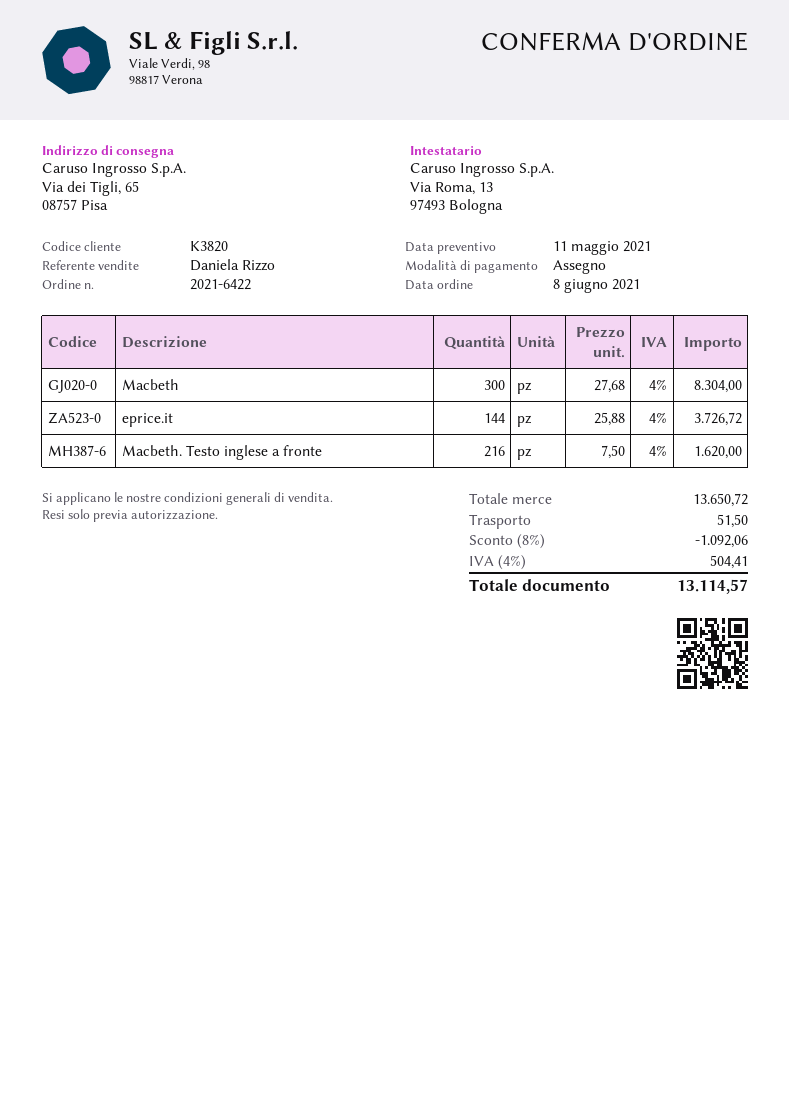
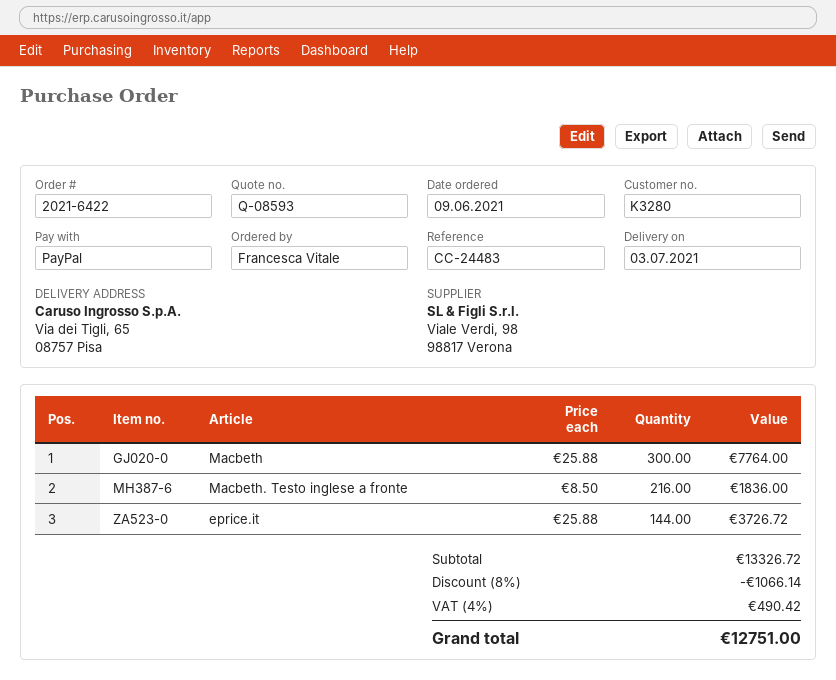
order date: 2021-06-08 -> 2021-06-09
customer number: K3820 -> K3280
payment method: cheque -> PayPal
Macbeth: 300 x 27.68 = 8304.00 -> 300 x 25.88 = 7764.00
Macbeth. Testo inglese a fronte: 216 x 7.50 = 1620.00 -> 216 x 8.50 = 1836.00
subtotal: 13650.72 -> 13326.72
discount: 8% = 1092.06 -> 8% = 1066.14
shipping: 51.50 -> none
tax: 4% = 504.41 -> 4% = 490.42
total: 13114.57 -> 12751.00

